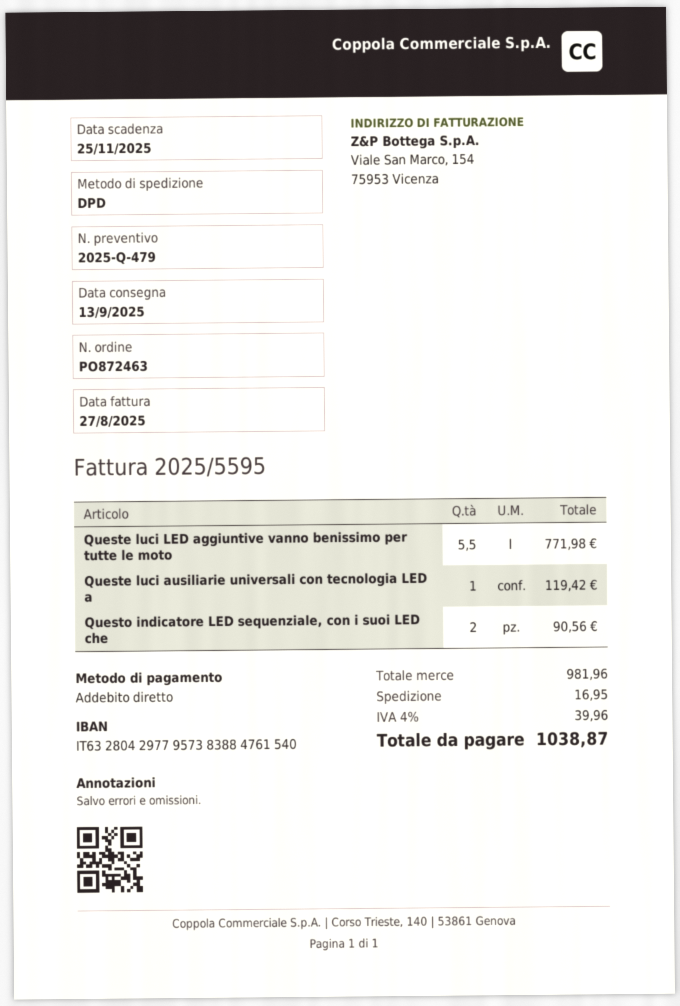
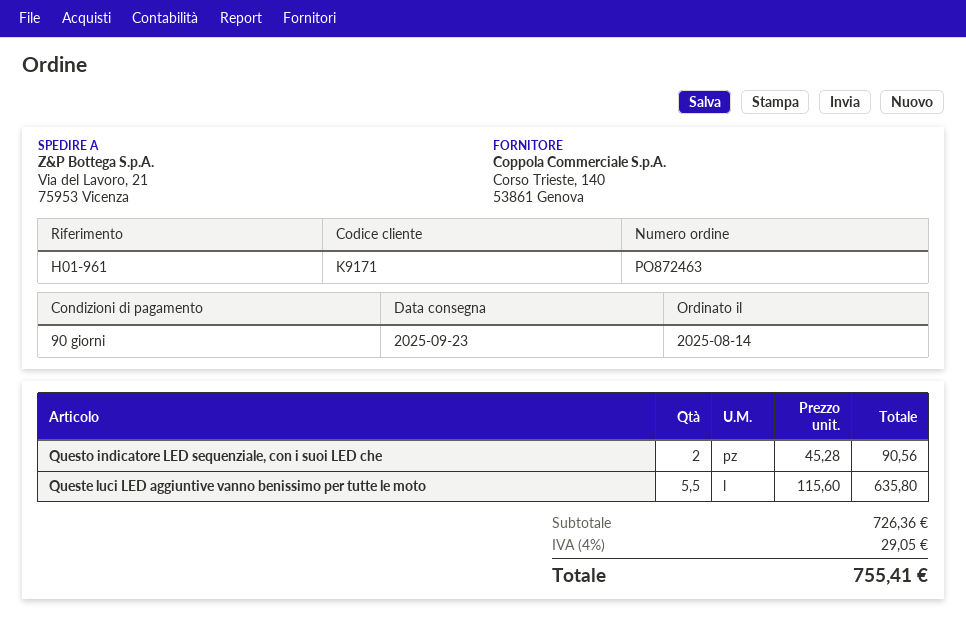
delivery date: 2025-09-13 -> 2025-09-23
Queste luci LED aggiuntive vanno benissimo per tutte le moto: 5.5 for 771.98 -> 5.5 for 635.80
Queste luci ausiliarie universali con tecnologia LED a: 1 for 119.42 -> none
subtotal: 981.96 -> 726.36
shipping: 16.95 -> none
tax: 4% = 39.96 -> 4% = 29.05
total: 1038.87 -> 755.41

